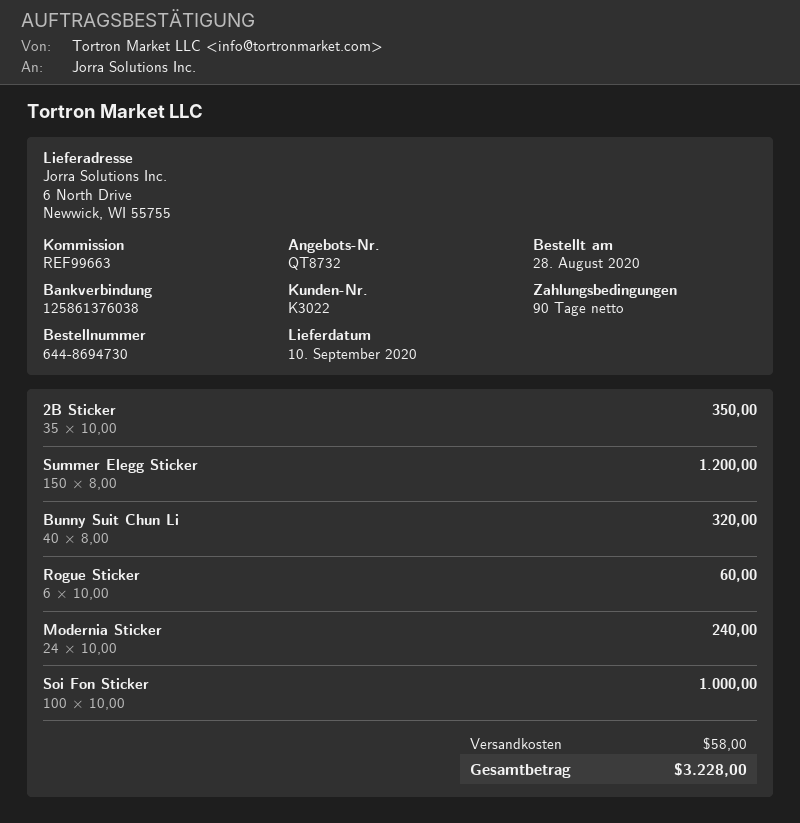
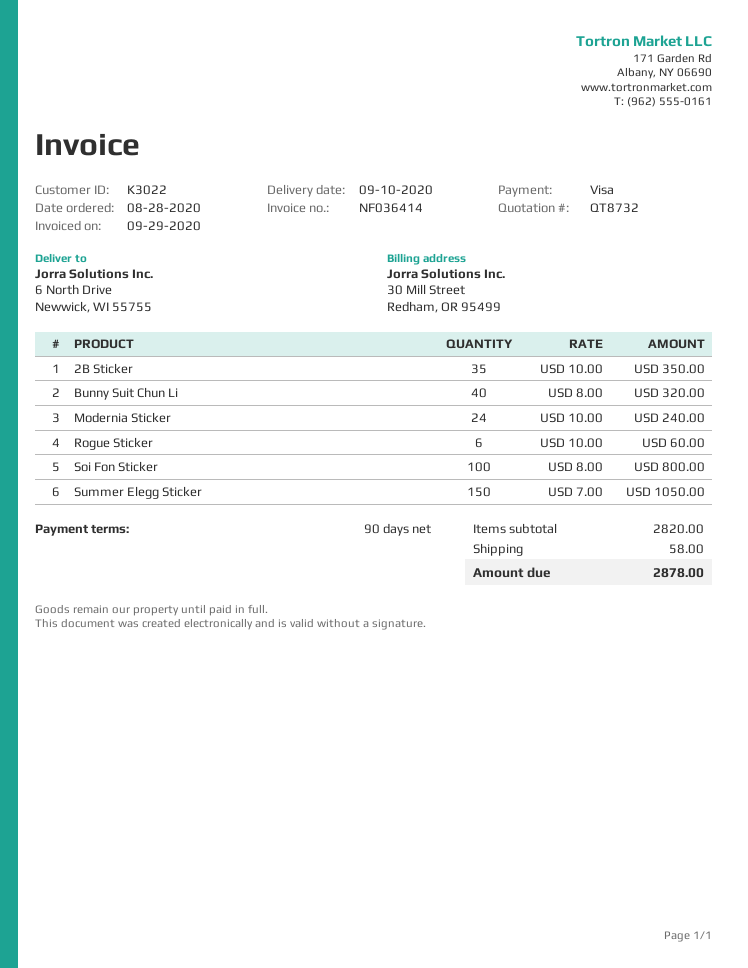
Summer Elegg Sticker: 150 x 8.00 = 1200.00 -> 150 x 7.00 = 1050.00
Soi Fon Sticker: 100 x 10.00 = 1000.00 -> 100 x 8.00 = 800.00
total: 3228.00 -> 2878.00

